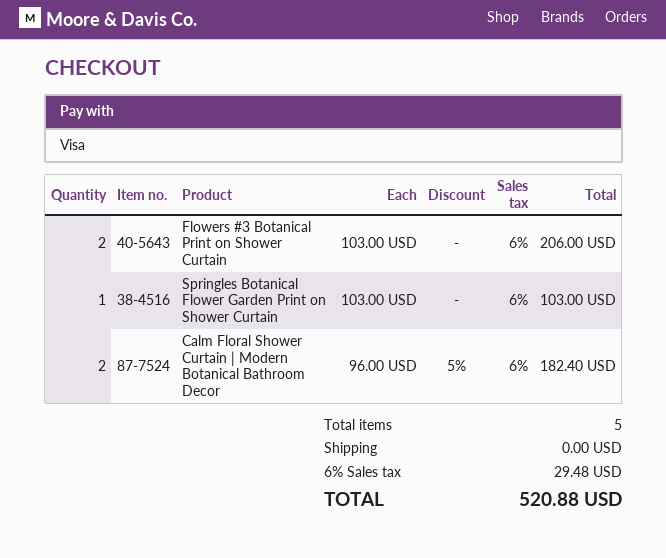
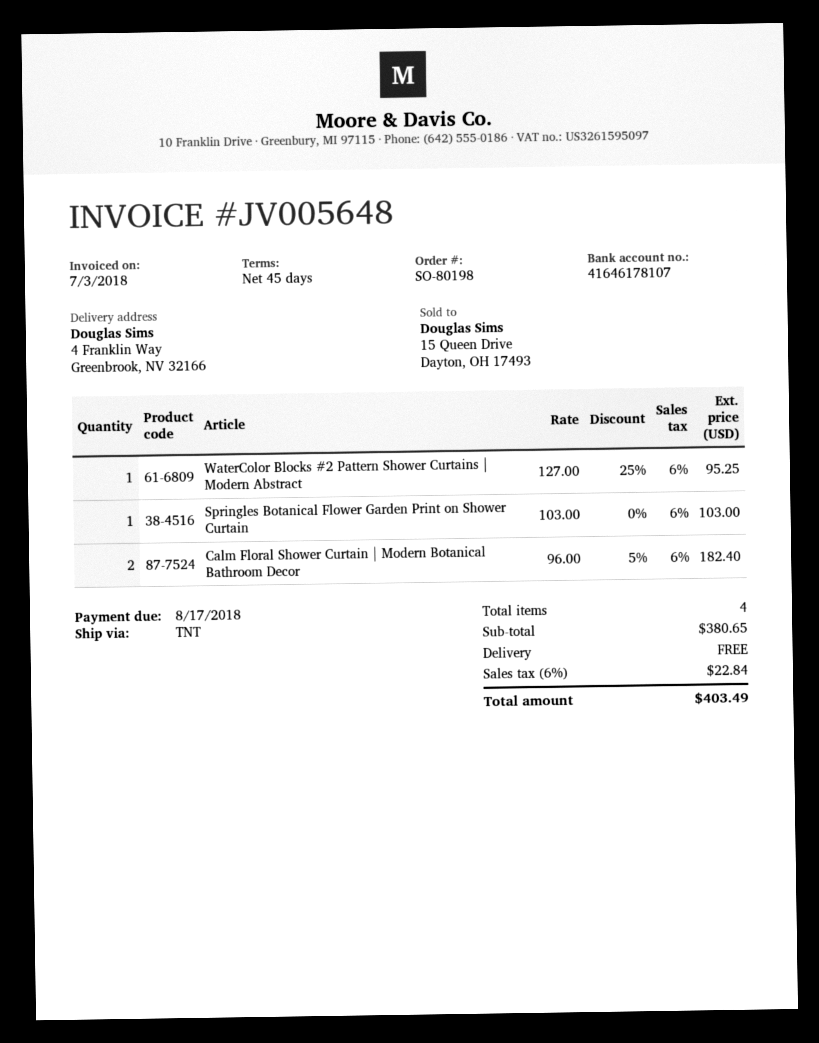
Flowers #3 Botanical Print on Shower Curtain: 2 x 103.00 = 206.00 -> none
WaterColor Blocks #2 Pattern Shower Curtains | Modern Abstract: none -> 1 x 127.00 - 25% = 95.25
total quantity: 5 -> 4
tax: 6% = 29.48 -> 6% = 22.84
total: 520.88 -> 403.49

